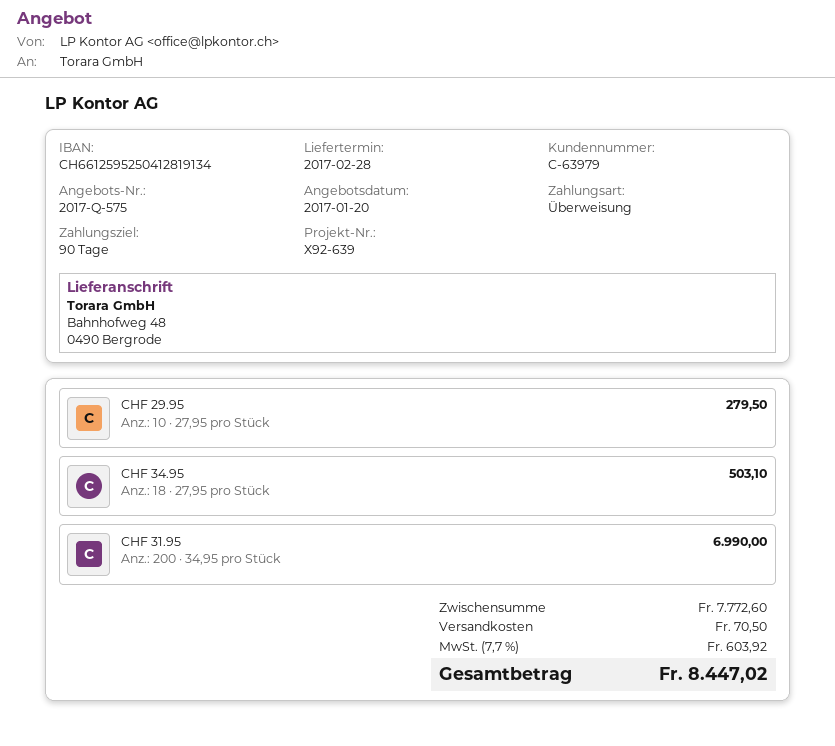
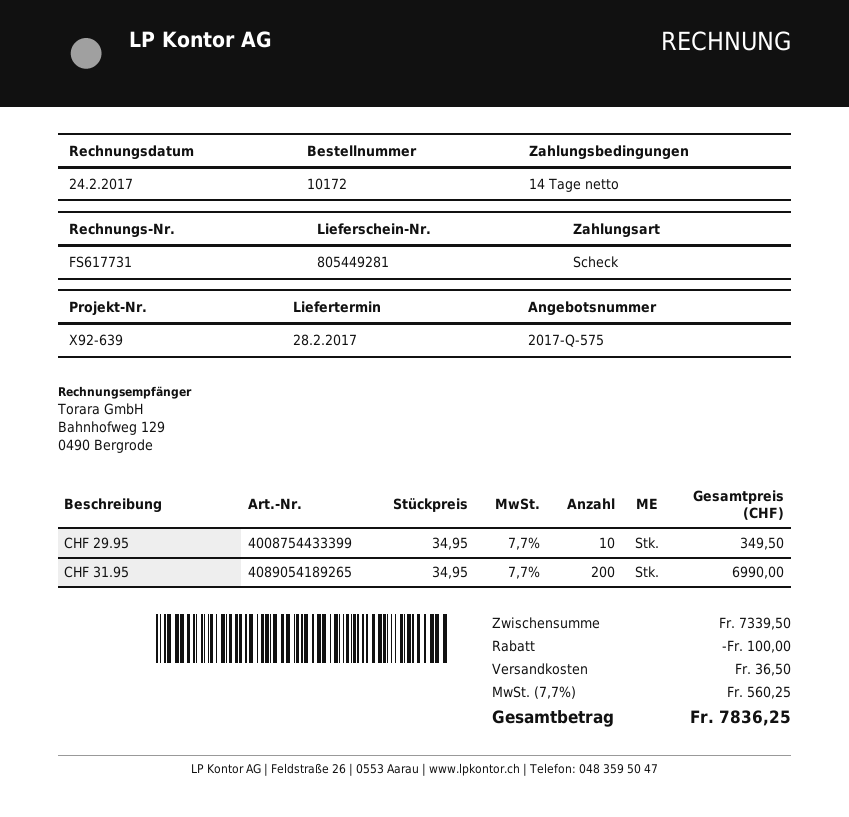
payment terms: 90 days -> 14 days
payment method: bank transfer -> cheque
CHF 29.95: 10 x 27.95 = 279.50 -> 10 x 34.95 = 349.50
CHF 34.95: 18 x 27.95 = 503.10 -> none
subtotal: 7772.60 -> 7339.50
discount: none -> 100.00
shipping: 70.50 -> 36.50
tax: 7.7% = 603.92 -> 7.7% = 560.25
total: 8447.02 -> 7836.25

